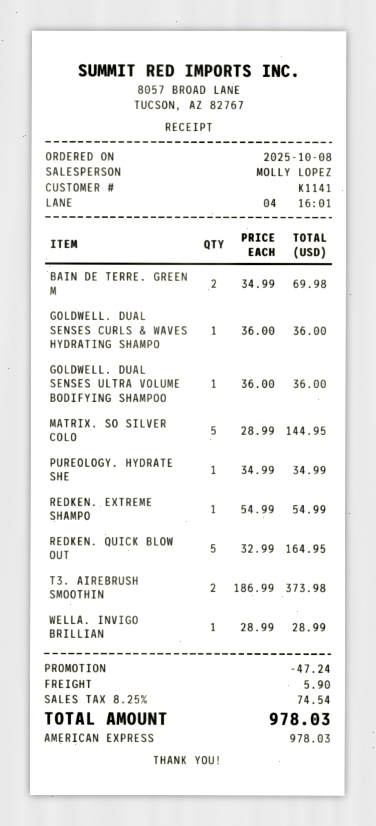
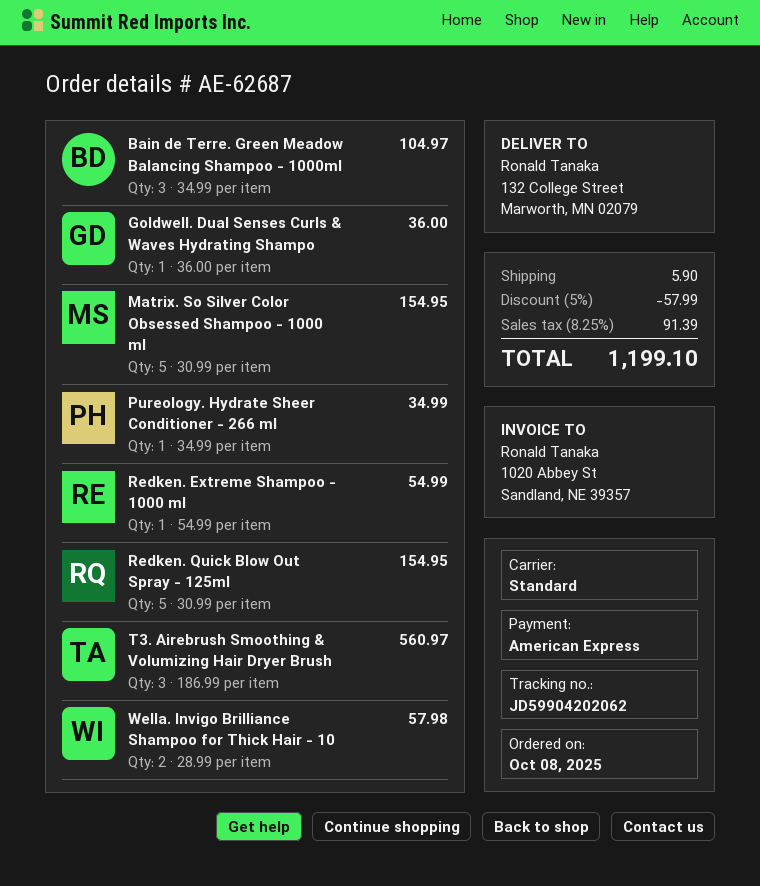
BAIN DE TERRE. GREEN M: 2 x 34.99 = 69.98 -> 3 x 34.99 = 104.97
GOLDWELL. DUAL SENSES ULTRA VOLUME BODIFYING SHAMPOO: 1 x 36.00 = 36.00 -> none
MATRIX. SO SILVER COLO: 5 x 28.99 = 144.95 -> 5 x 30.99 = 154.95
REDKEN. QUICK BLOW OUT: 5 x 32.99 = 164.95 -> 5 x 30.99 = 154.95
T3. AIREBRUSH SMOOTHIN: 2 x 186.99 = 373.98 -> 3 x 186.99 = 560.97
WELLA. INVIGO BRILLIAN: 1 x 28.99 = 28.99 -> 2 x 28.99 = 57.98
discount: 47.24 -> 57.99
tax: 8.25% = 74.54 -> 8.25% = 91.39
total: 978.03 -> 1199.10

